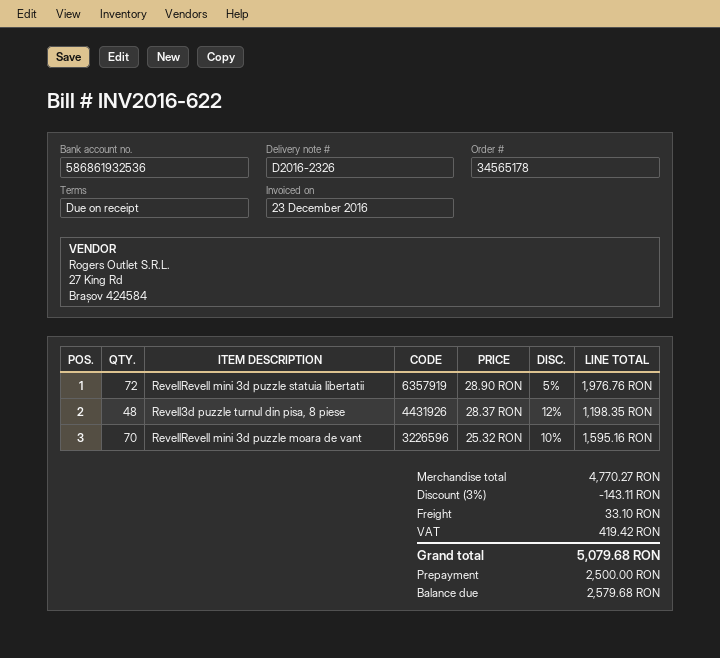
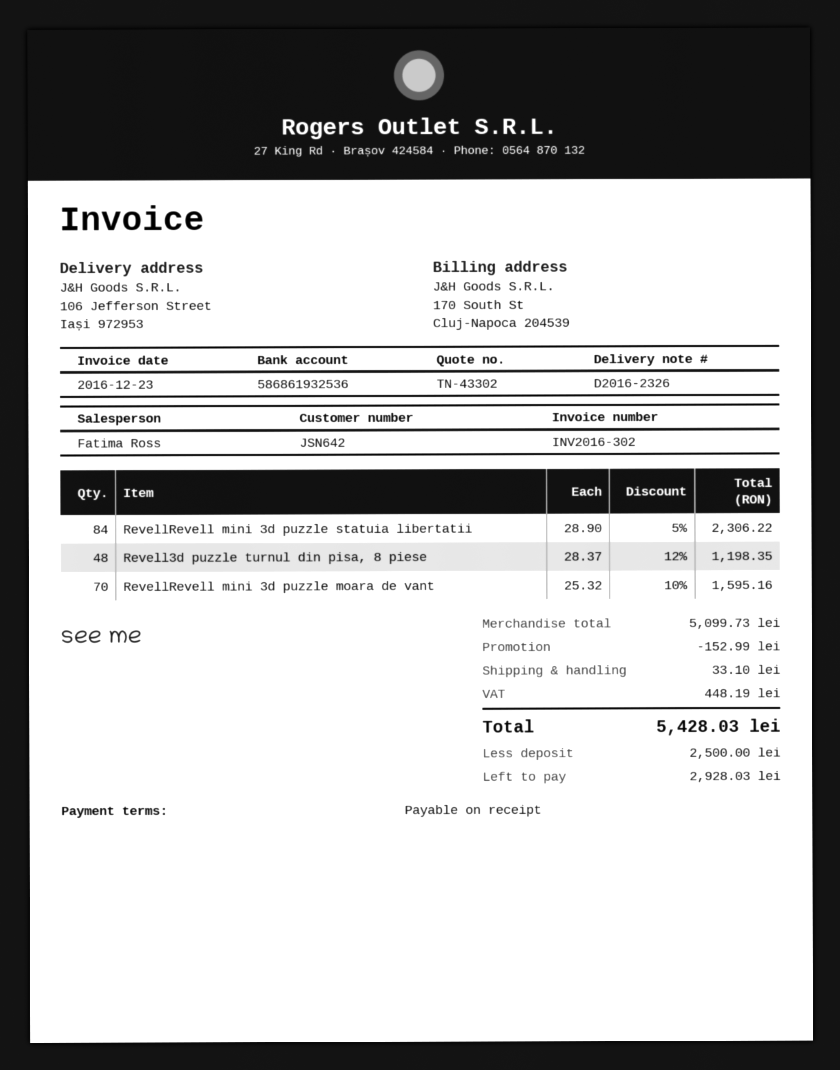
invoice number: INV2016-622 -> INV2016-302
RevellRevell mini 3d puzzle statuia libertatii: 72 x 28.90 - 5% = 1976.76 -> 84 x 28.90 - 5% = 2306.22
subtotal: 4770.27 -> 5099.73
discount: 143.11 -> 152.99
tax: 419.42 -> 448.19
total: 5079.68 -> 5428.03
balance: 2579.68 -> 2928.03

